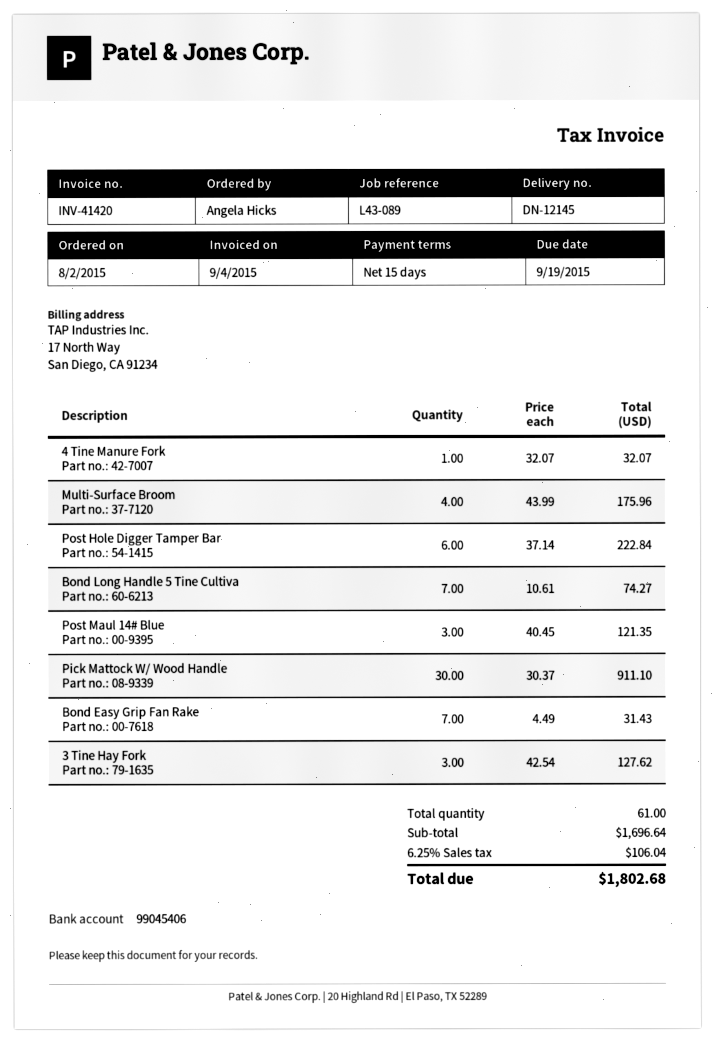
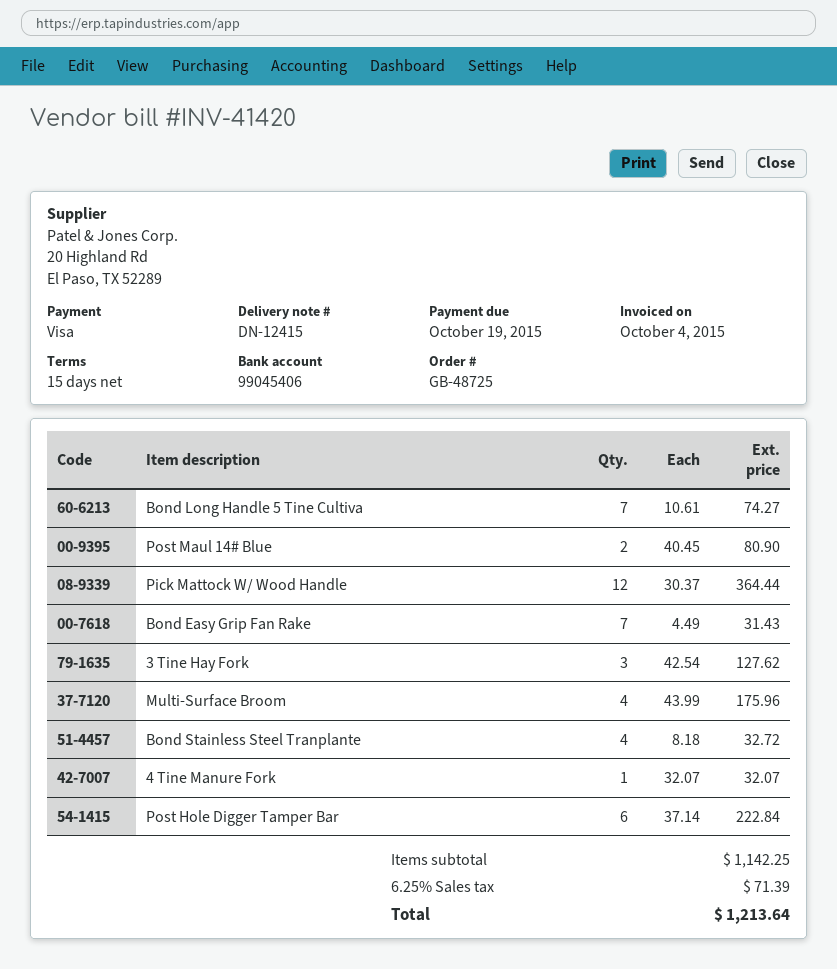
delivery note number: DN-12145 -> DN-12415
invoice date: 2015-09-04 -> 2015-10-04
due date: 2015-09-19 -> 2015-10-19
Post Maul 14# Blue: 3 x 40.45 = 121.35 -> 2 x 40.45 = 80.90
Pick Mattock W/ Wood Handle: 30 x 30.37 = 911.10 -> 12 x 30.37 = 364.44
Bond Stainless Steel Tranplante: none -> 4 x 8.18 = 32.72
subtotal: 1696.64 -> 1142.25
tax: 6.25% = 106.04 -> 6.25% = 71.39
total: 1802.68 -> 1213.64

